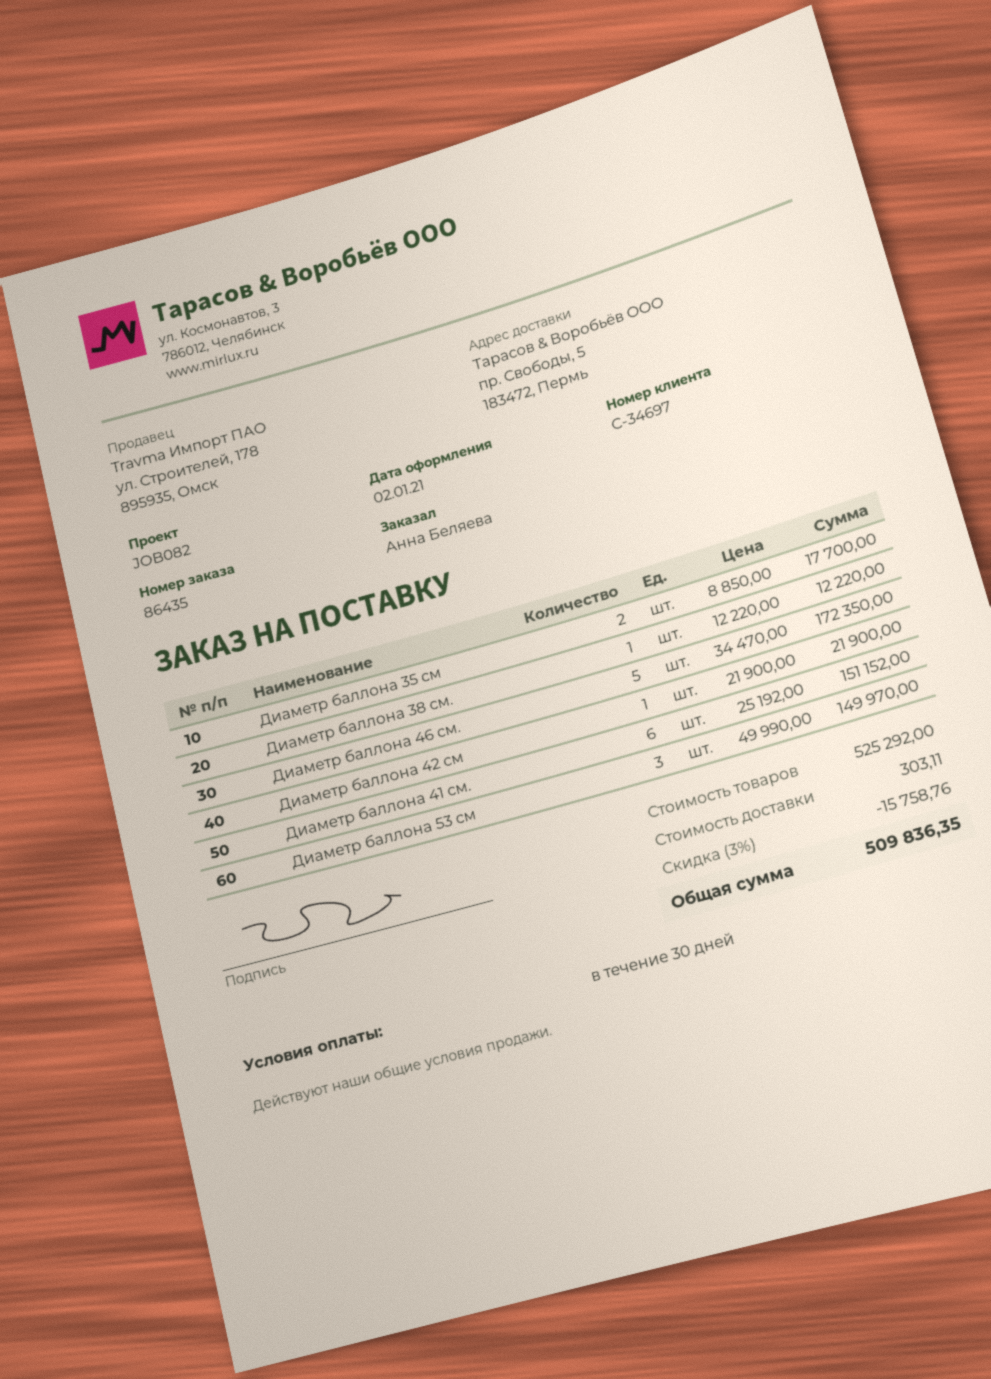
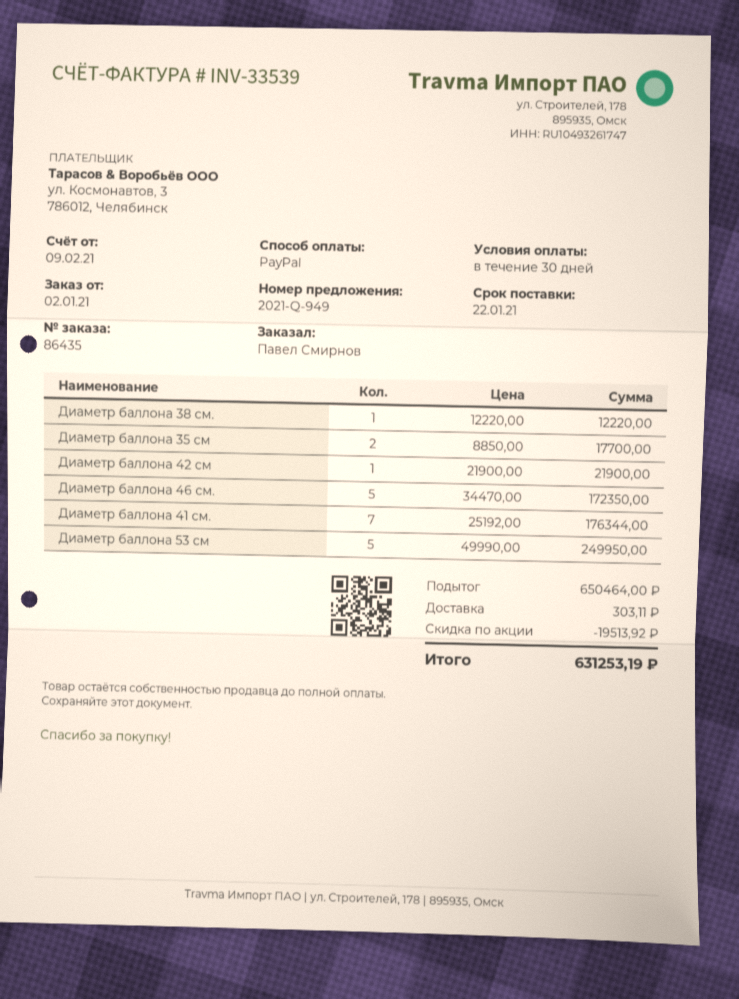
ordered by: Анна Беляева -> Павел Смирнов
Диаметр баллона 41 см.: 6 x 25192.00 = 151152.00 -> 7 x 25192.00 = 176344.00
Диаметр баллона 53 см: 3 x 49990.00 = 149970.00 -> 5 x 49990.00 = 249950.00
subtotal: 525292.00 -> 650464.00
discount: 15758.76 -> 19513.92
total: 509836.35 -> 631253.19

